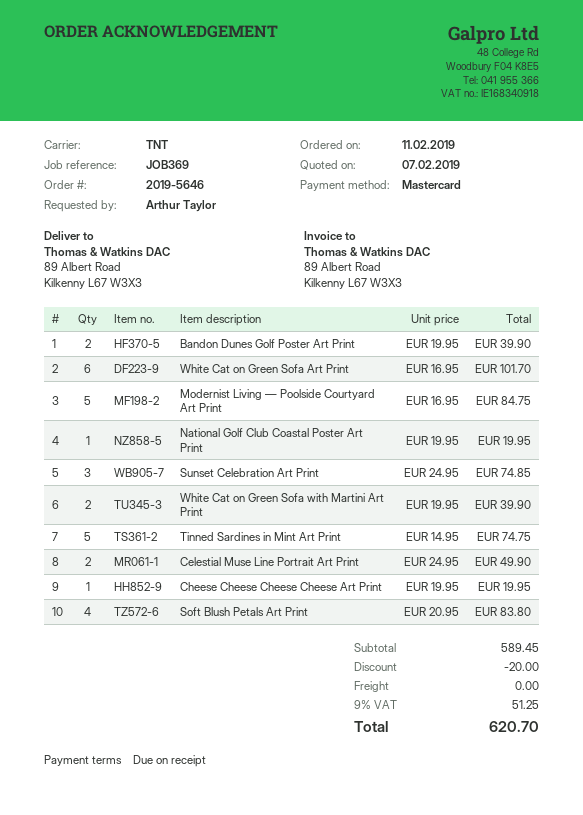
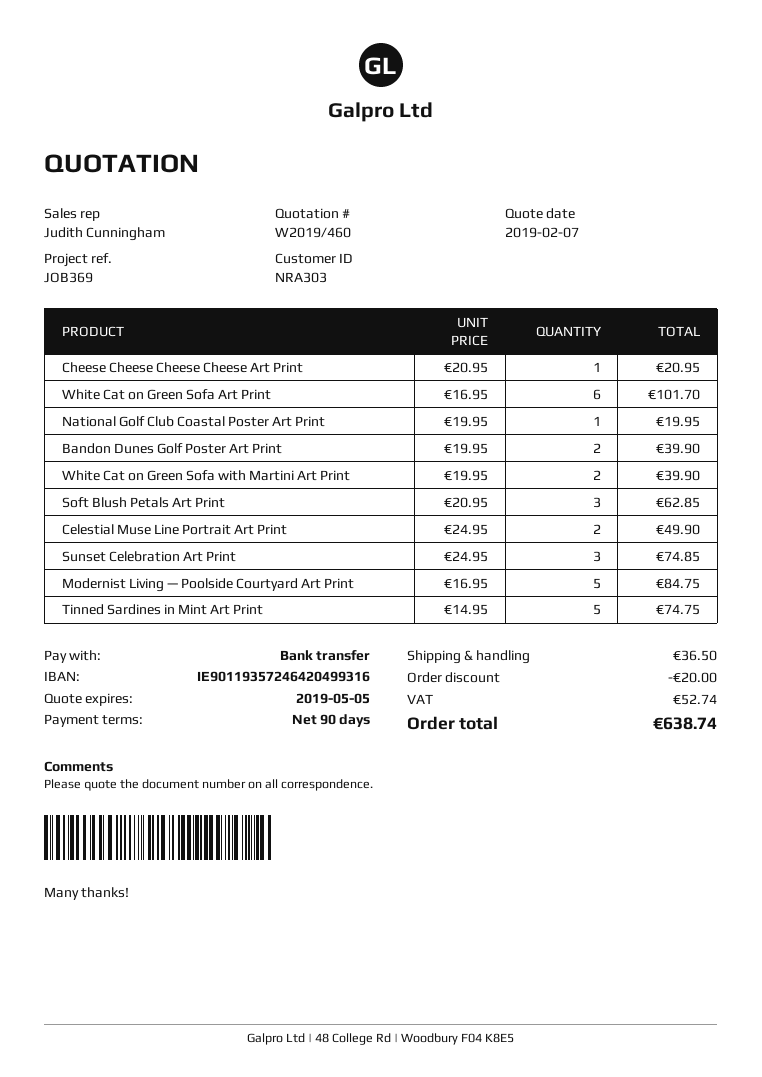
payment terms: on receipt -> 90 days
payment method: Mastercard -> bank transfer
Cheese Cheese Cheese Cheese Art Print: 1 x 19.95 = 19.95 -> 1 x 20.95 = 20.95
Soft Blush Petals Art Print: 4 x 20.95 = 83.80 -> 3 x 20.95 = 62.85
shipping: 0.00 -> 36.50
tax: 51.25 -> 52.74
total: 620.70 -> 638.74

